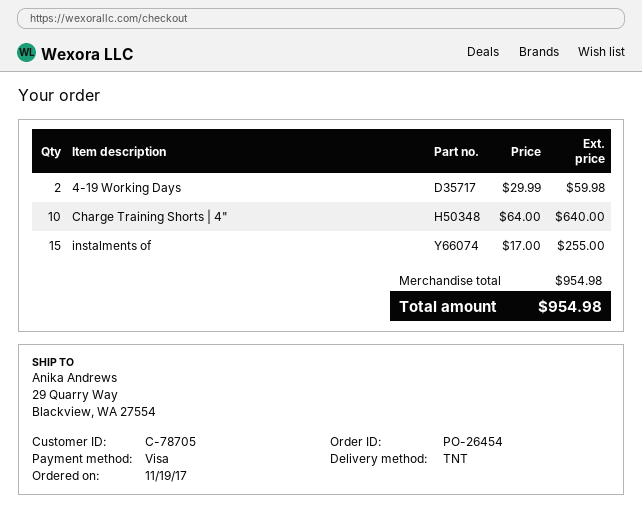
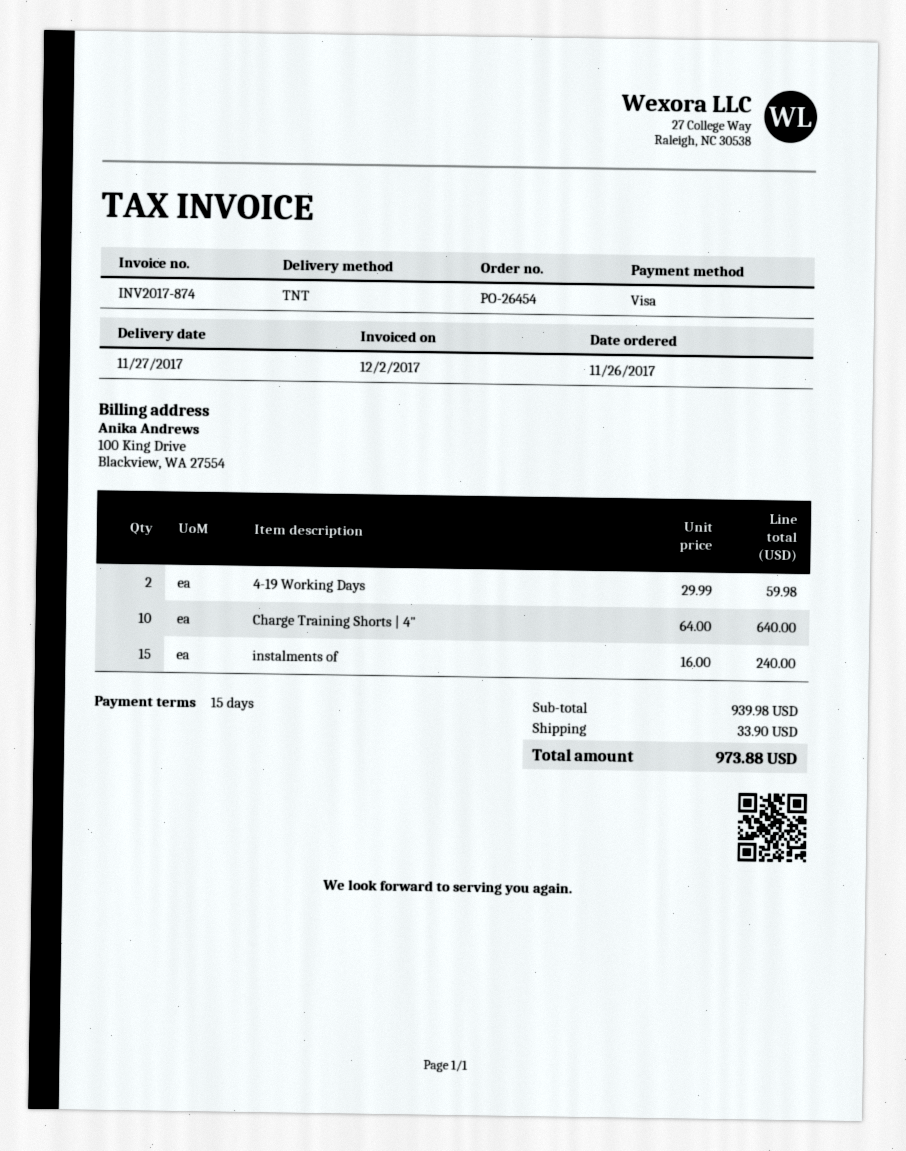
order date: 2017-11-19 -> 2017-11-26
instalments of: 15 x 17.00 = 255.00 -> 15 x 16.00 = 240.00
subtotal: 954.98 -> 939.98
shipping: none -> 33.90
total: 954.98 -> 973.88

